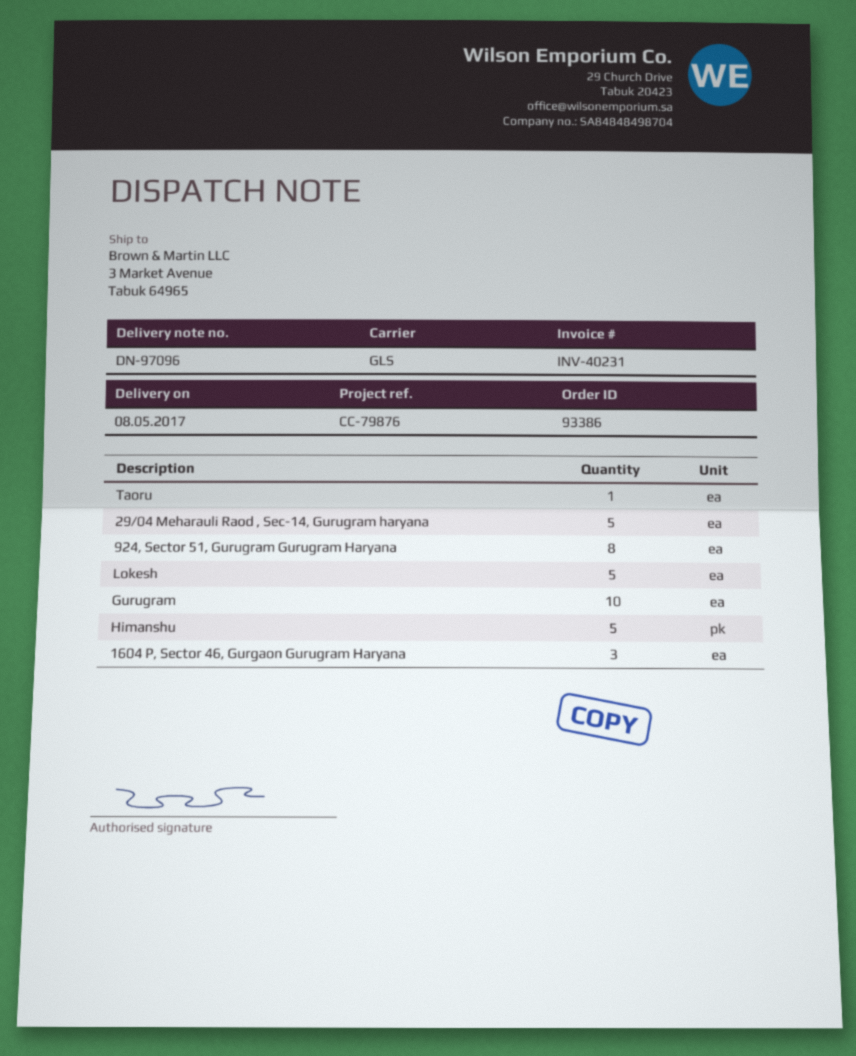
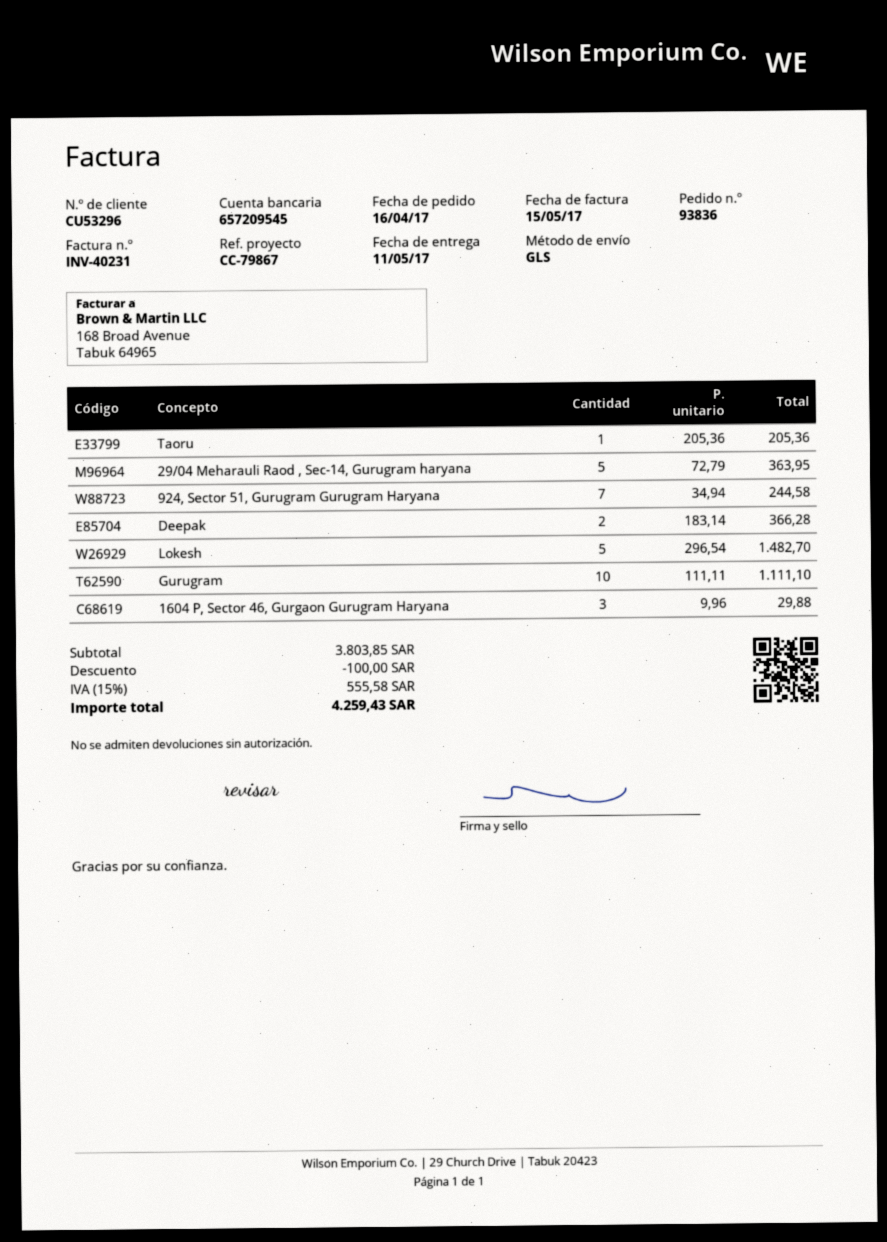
order number: 93386 -> 93836
delivery date: 2017-05-08 -> 2017-05-11
reference: CC-79876 -> CC-79867
924, Sector 51, Gurugram Gurugram Haryana: 8 -> 7
Himanshu: 5 -> none
Deepak: none -> 2

